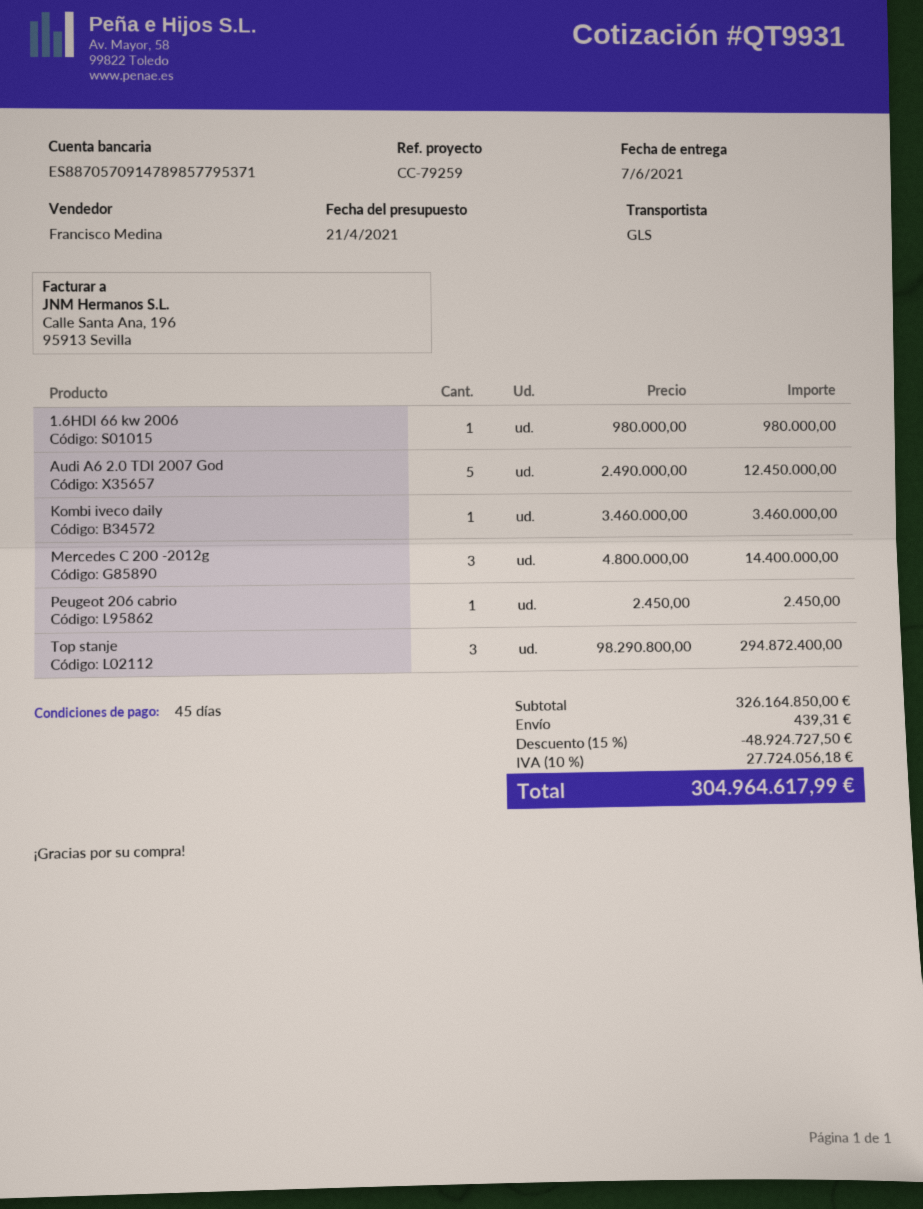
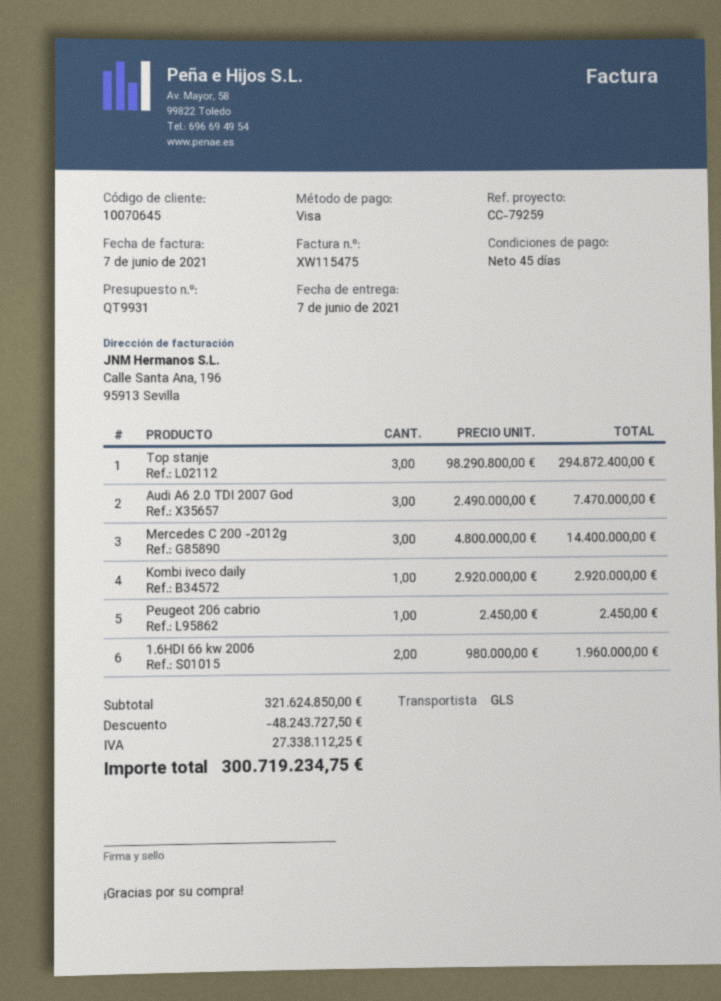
1.6HDI 66 kw 2006: 1 x 980000.00 = 980000.00 -> 2 x 980000.00 = 1960000.00
Audi A6 2.0 TDI 2007 God: 5 x 2490000.00 = 12450000.00 -> 3 x 2490000.00 = 7470000.00
Kombi iveco daily: 1 x 3460000.00 = 3460000.00 -> 1 x 2920000.00 = 2920000.00
subtotal: 326164850.00 -> 321624850.00
discount: 48924727.50 -> 48243727.50
shipping: 439.31 -> none
tax: 27724056.18 -> 27338112.25
total: 304964617.99 -> 300719234.75

